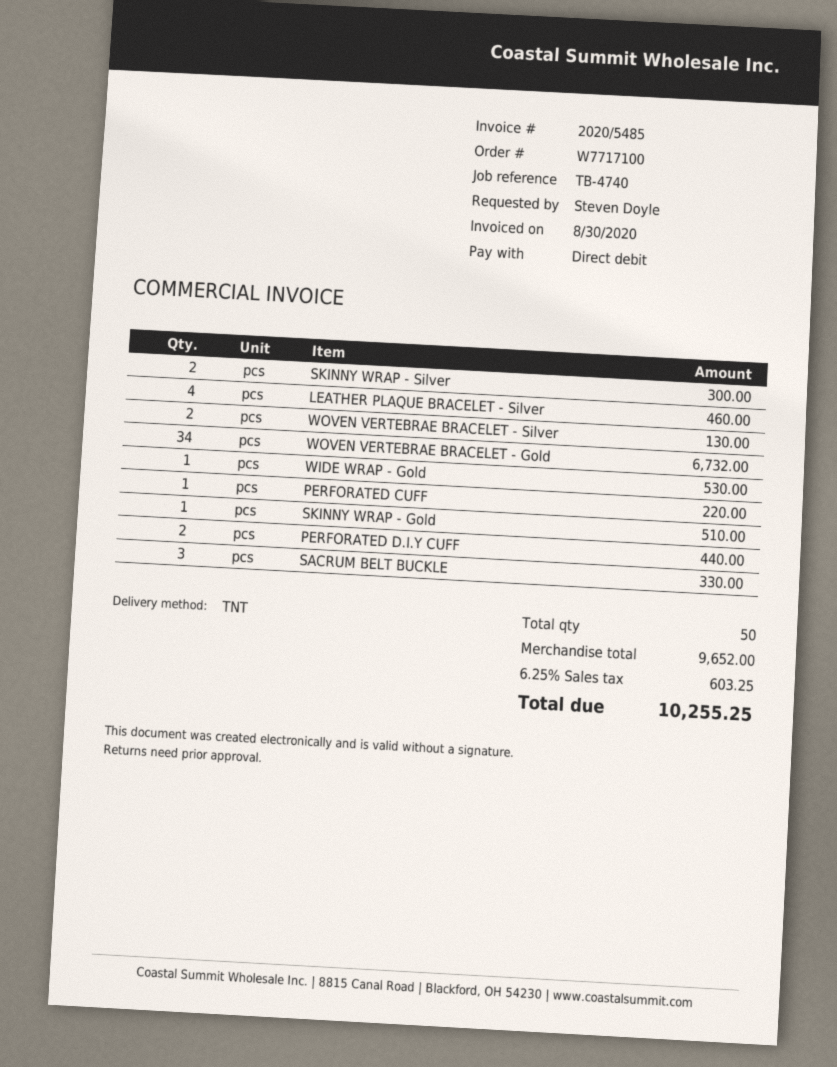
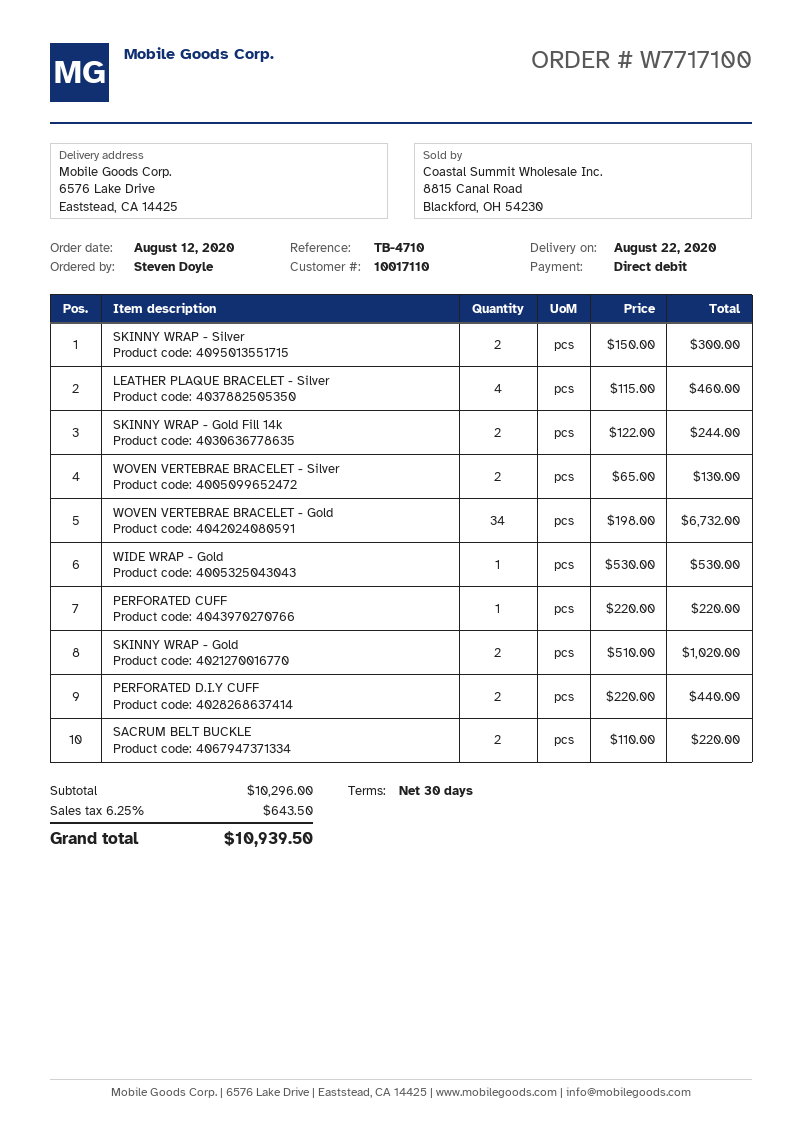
reference: TB-4740 -> TB-4710
SKINNY WRAP - Gold: 1 for 510.00 -> 2 for 1020.00
SACRUM BELT BUCKLE: 3 for 330.00 -> 2 for 220.00
SKINNY WRAP - Gold Fill 14k: none -> 2 for 244.00
subtotal: 9652.00 -> 10296.00
tax: 6.25% = 603.25 -> 6.25% = 643.50
total: 10255.25 -> 10939.50

